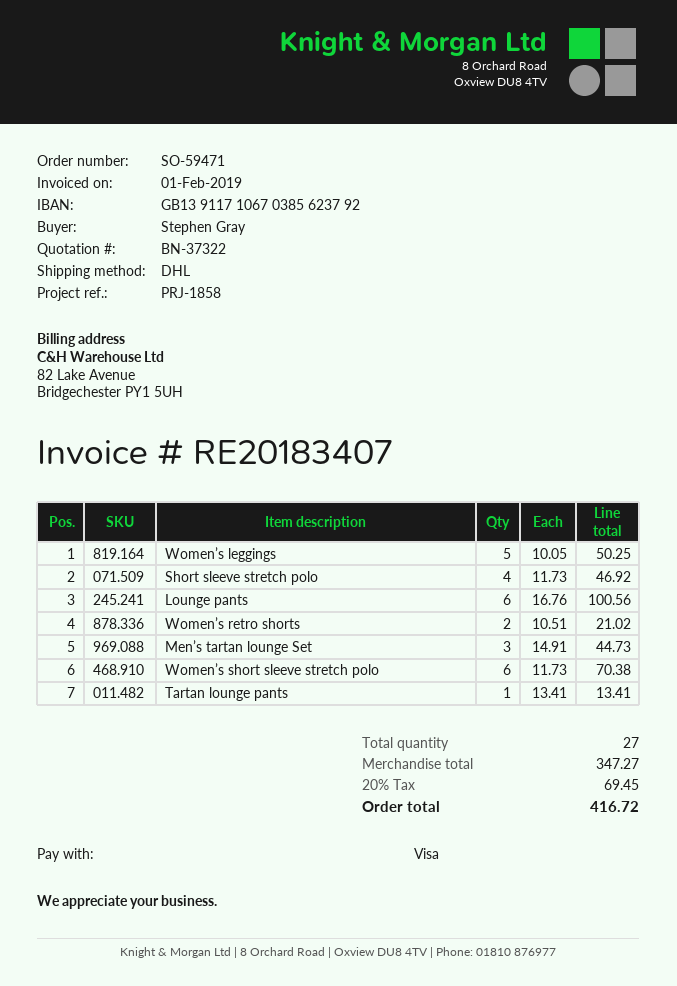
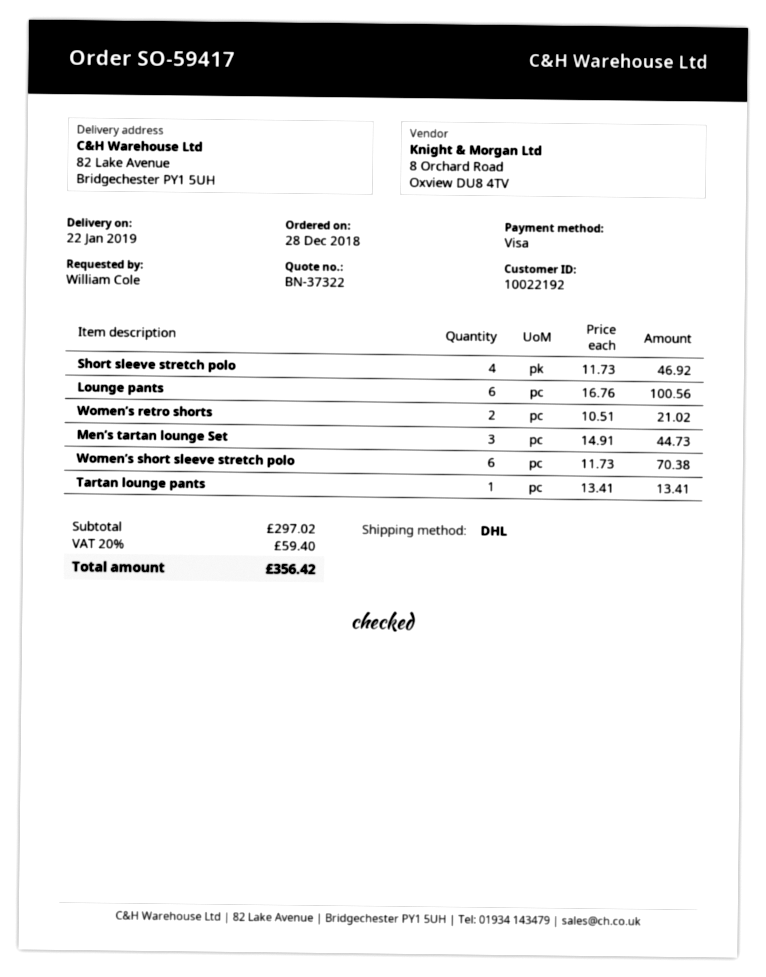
order number: SO-59471 -> SO-59417
ordered by: Stephen Gray -> William Cole
Women’s leggings: 5 x 10.05 = 50.25 -> none
subtotal: 347.27 -> 297.02
tax: 20% = 69.45 -> 20% = 59.40
total: 416.72 -> 356.42

